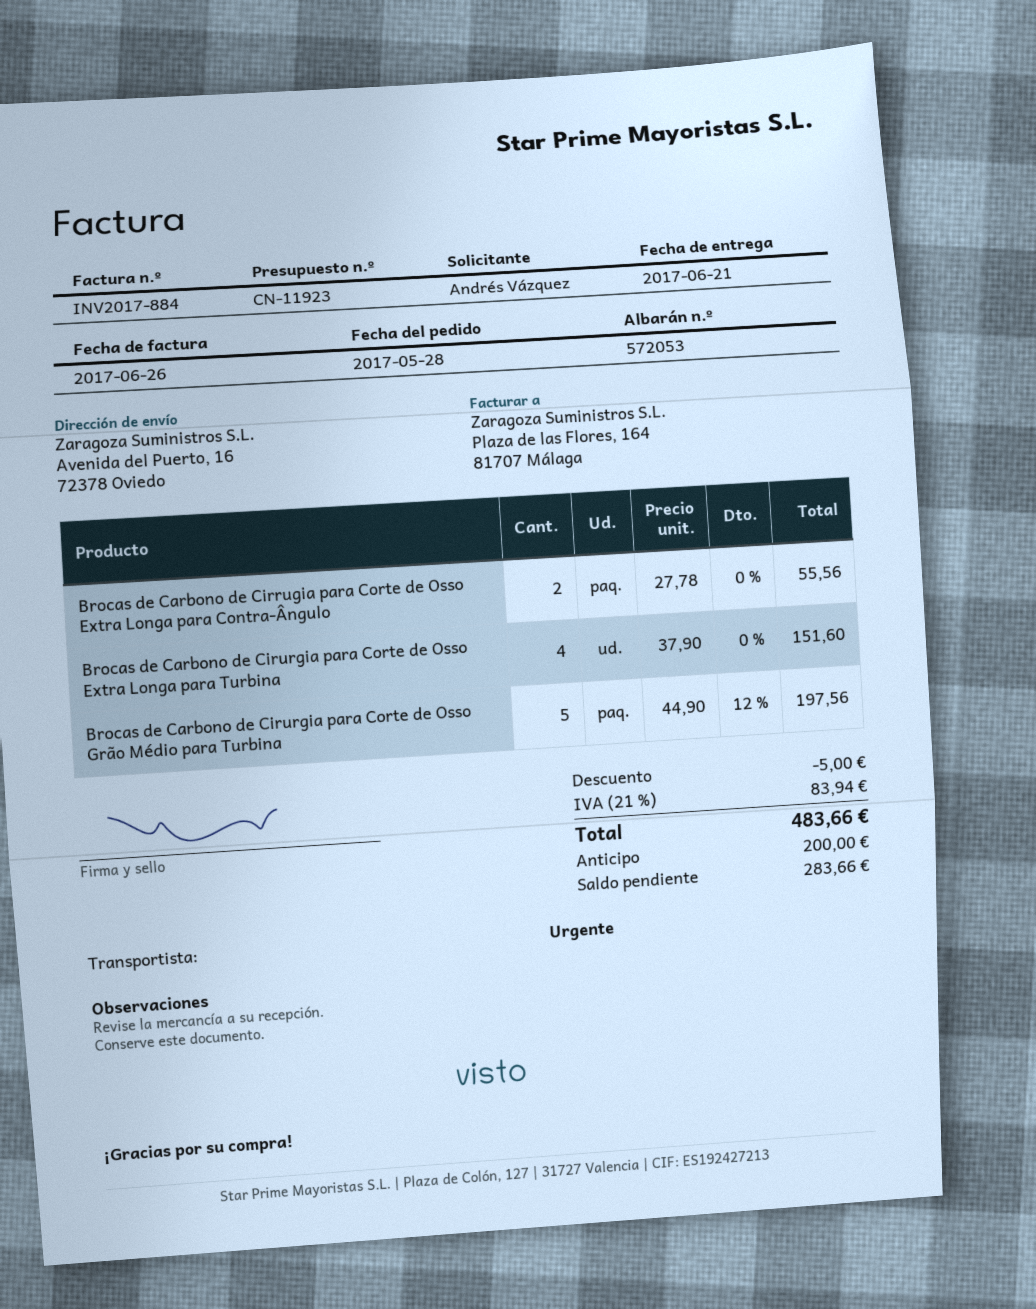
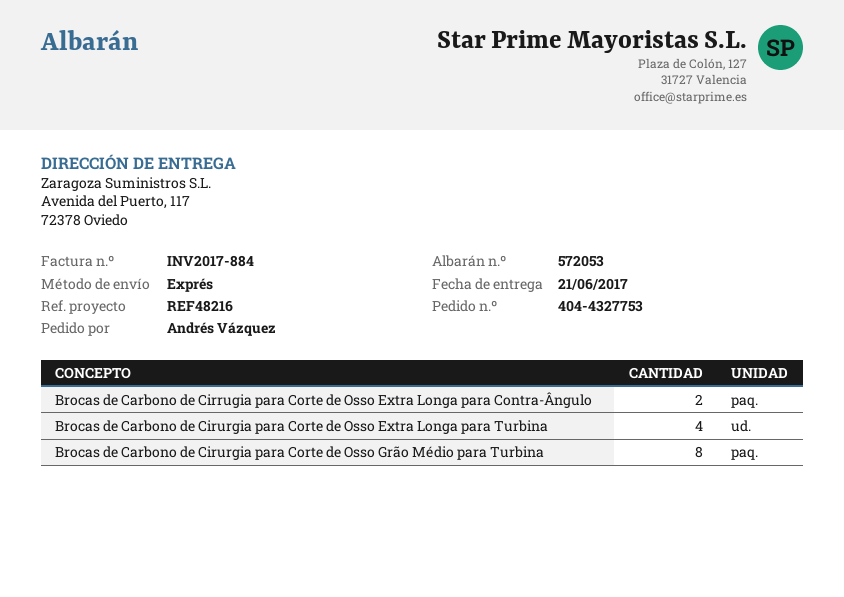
ship to: Avenida del Puerto, 16, 72378 Oviedo -> Avenida del Puerto, 117, 72378 Oviedo
Brocas de Carbono de Cirurgia para Corte de Osso Grão Médio para Turbina: 5 -> 8

